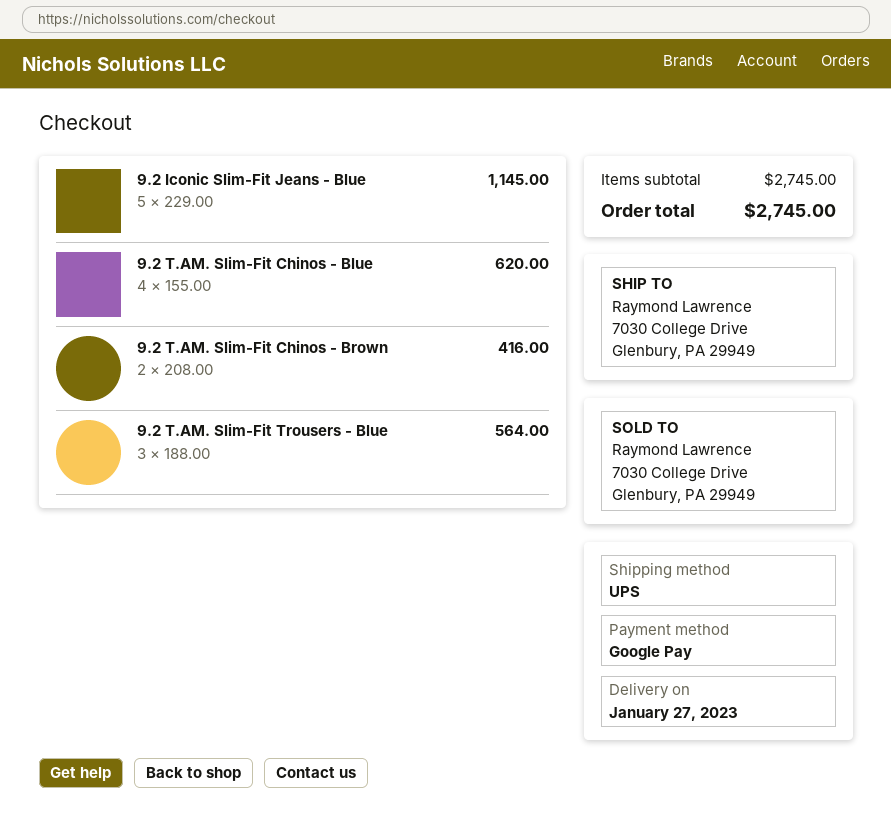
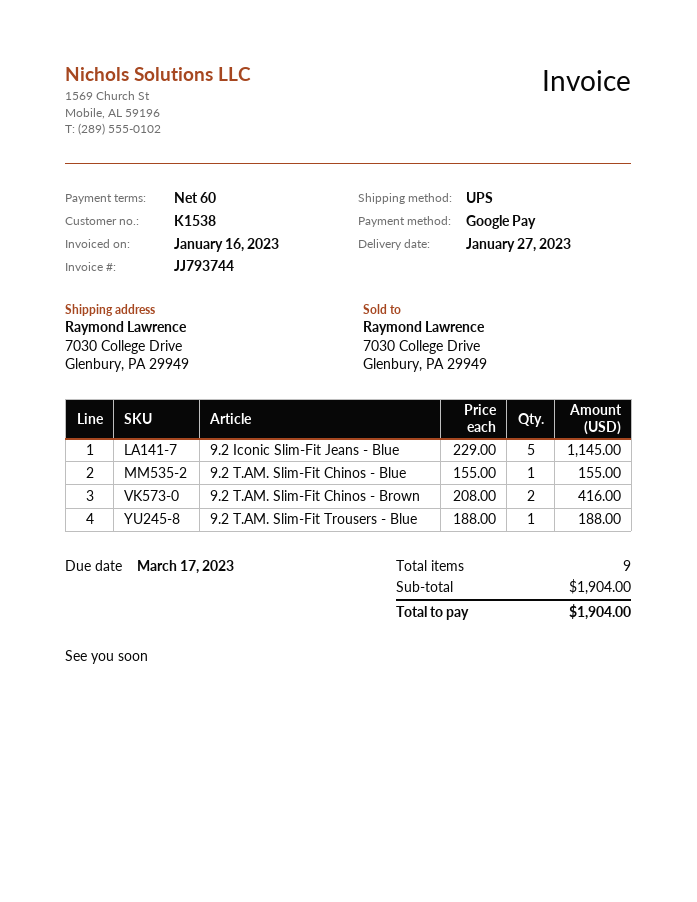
9.2 T.AM. Slim-Fit Chinos - Blue: 4 x 155.00 = 620.00 -> 1 x 155.00 = 155.00
9.2 T.AM. Slim-Fit Trousers - Blue: 3 x 188.00 = 564.00 -> 1 x 188.00 = 188.00
subtotal: 2745.00 -> 1904.00
total: 2745.00 -> 1904.00

